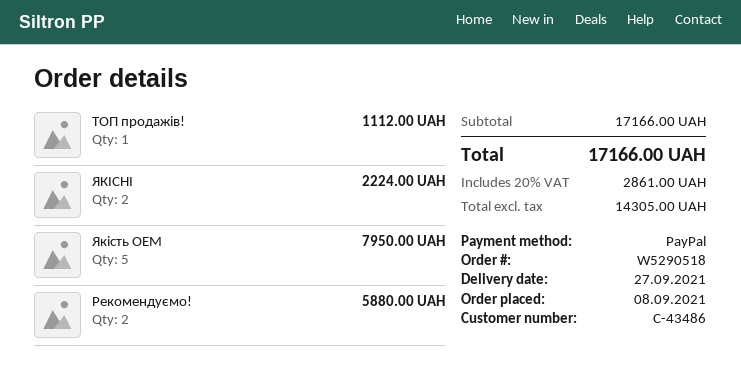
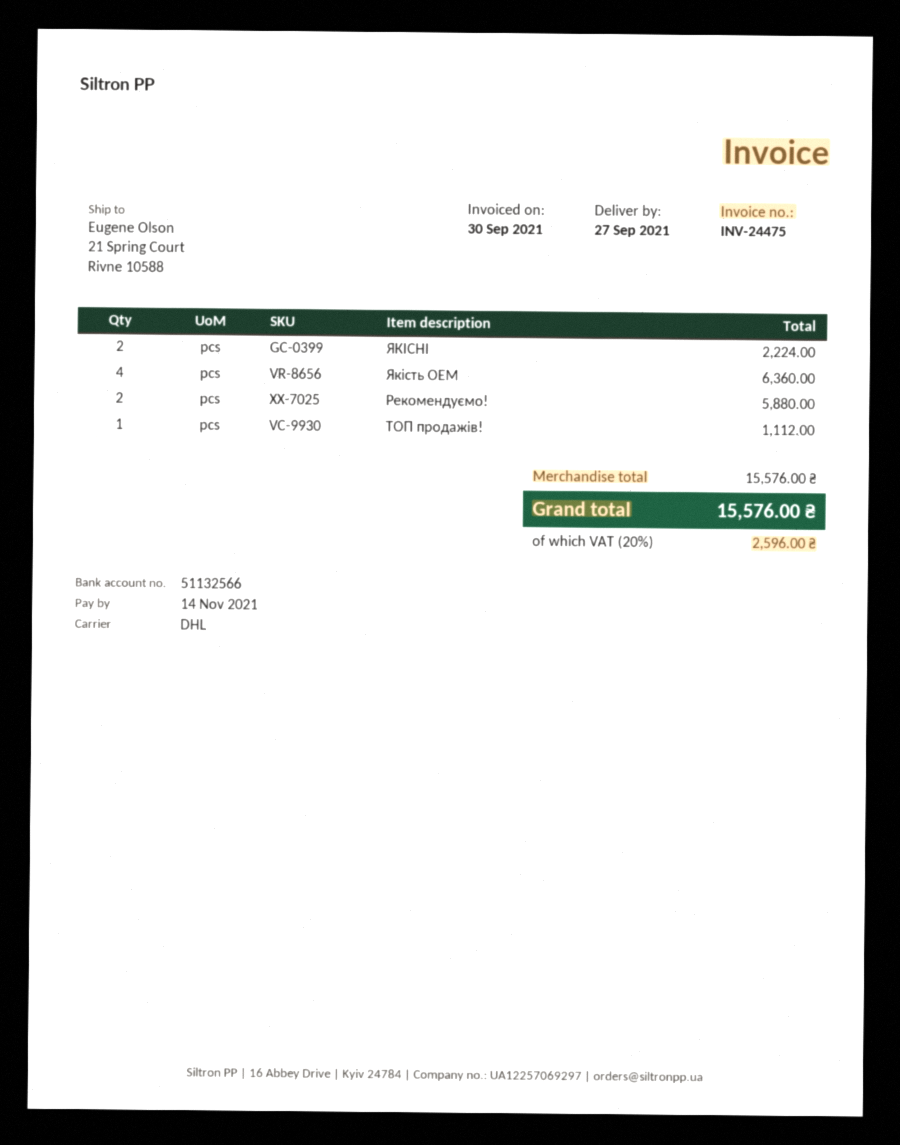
Якість OEM: 5 for 7950.00 -> 4 for 6360.00
subtotal: 17166.00 -> 15576.00
tax: 20% = 2861.00 -> 20% = 2596.00
total: 17166.00 -> 15576.00

